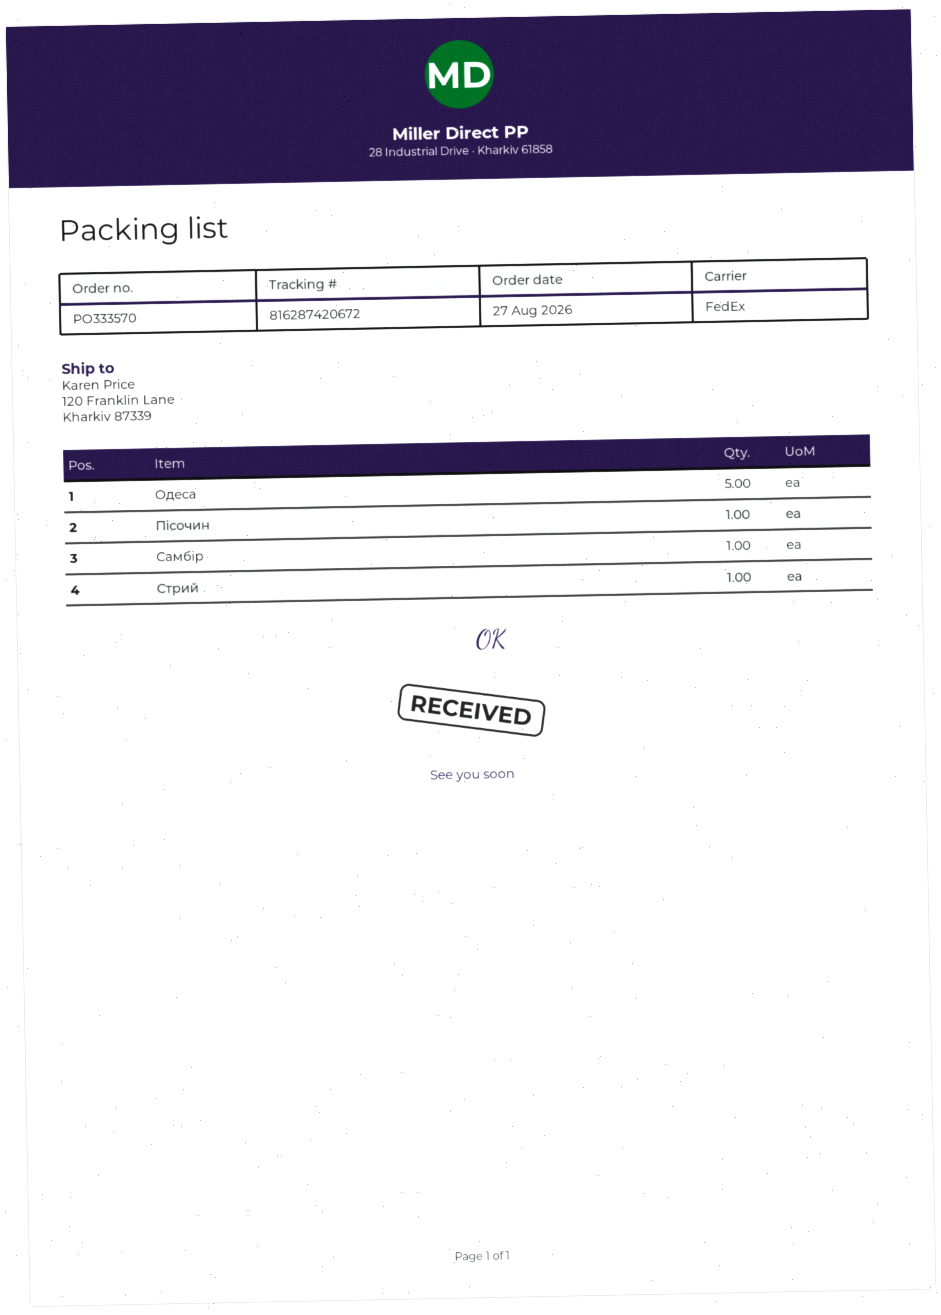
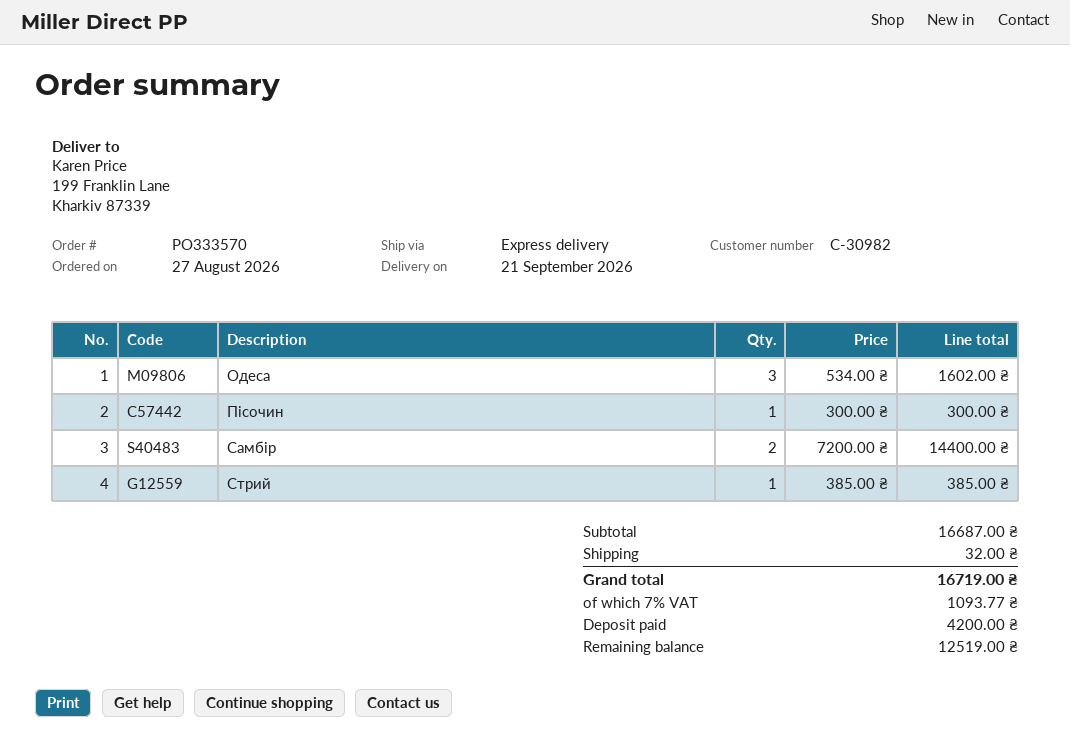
shipping method: FedEx -> express
ship to: 120 Franklin Lane, Kharkiv 87339 -> 199 Franklin Lane, Kharkiv 87339
Одеса: 5 -> 3
Самбір: 1 -> 2

